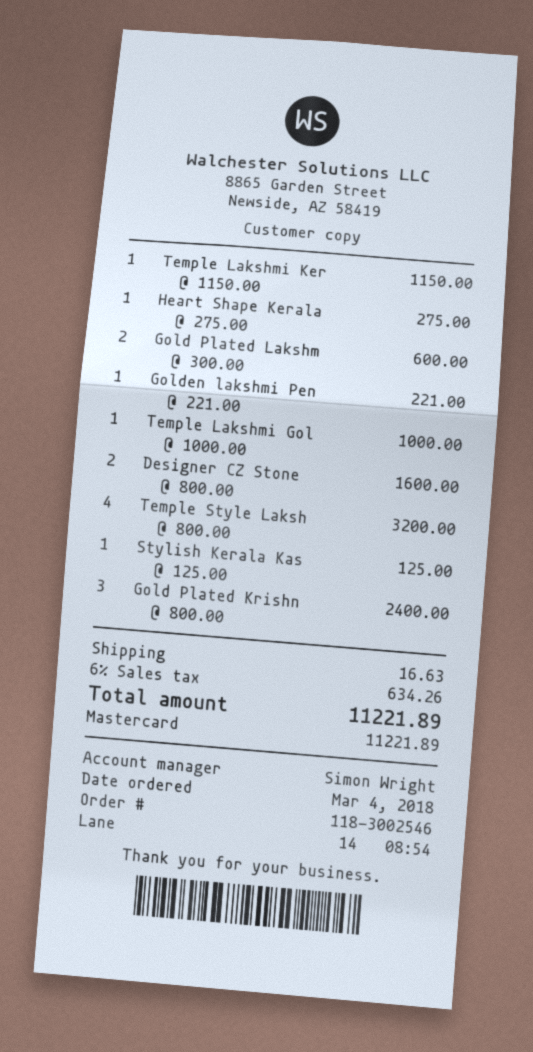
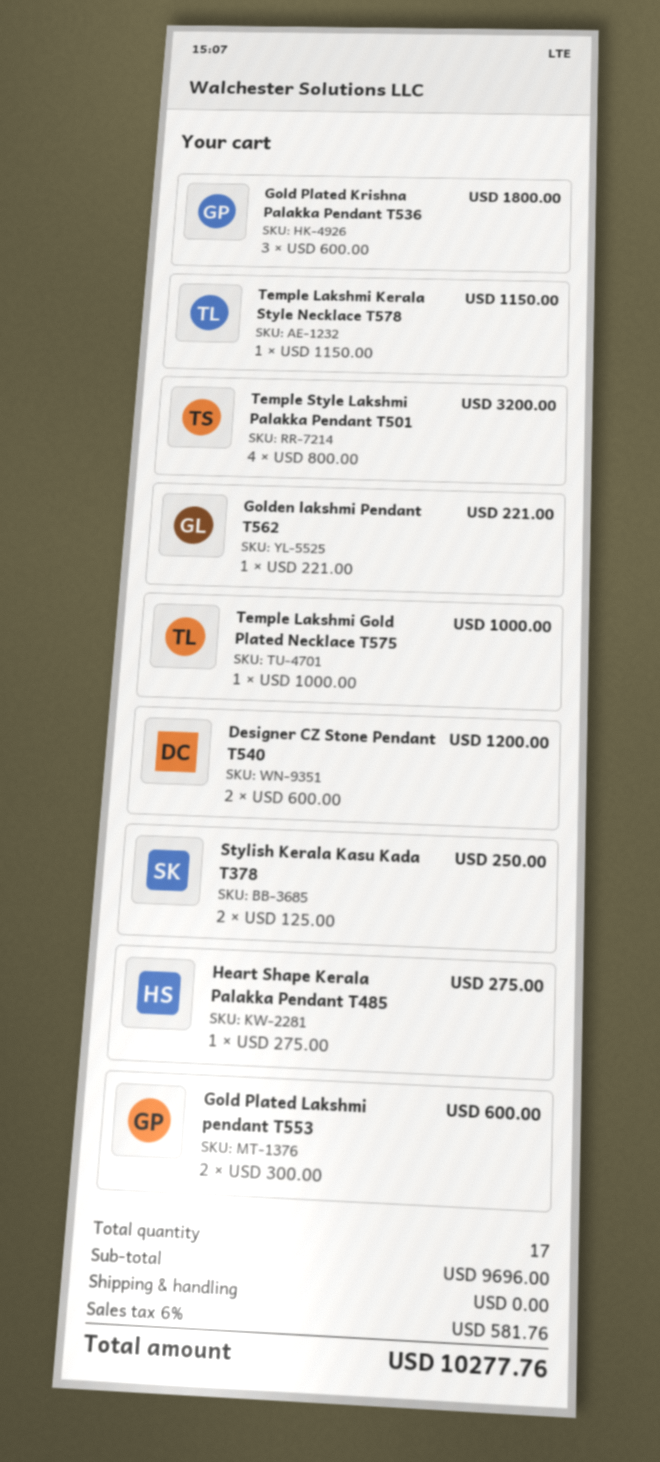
Designer CZ Stone: 2 x 800.00 = 1600.00 -> 2 x 600.00 = 1200.00
Stylish Kerala Kas: 1 x 125.00 = 125.00 -> 2 x 125.00 = 250.00
Gold Plated Krishn: 3 x 800.00 = 2400.00 -> 3 x 600.00 = 1800.00
shipping: 16.63 -> 0.00
tax: 6% = 634.26 -> 6% = 581.76
total: 11221.89 -> 10277.76

